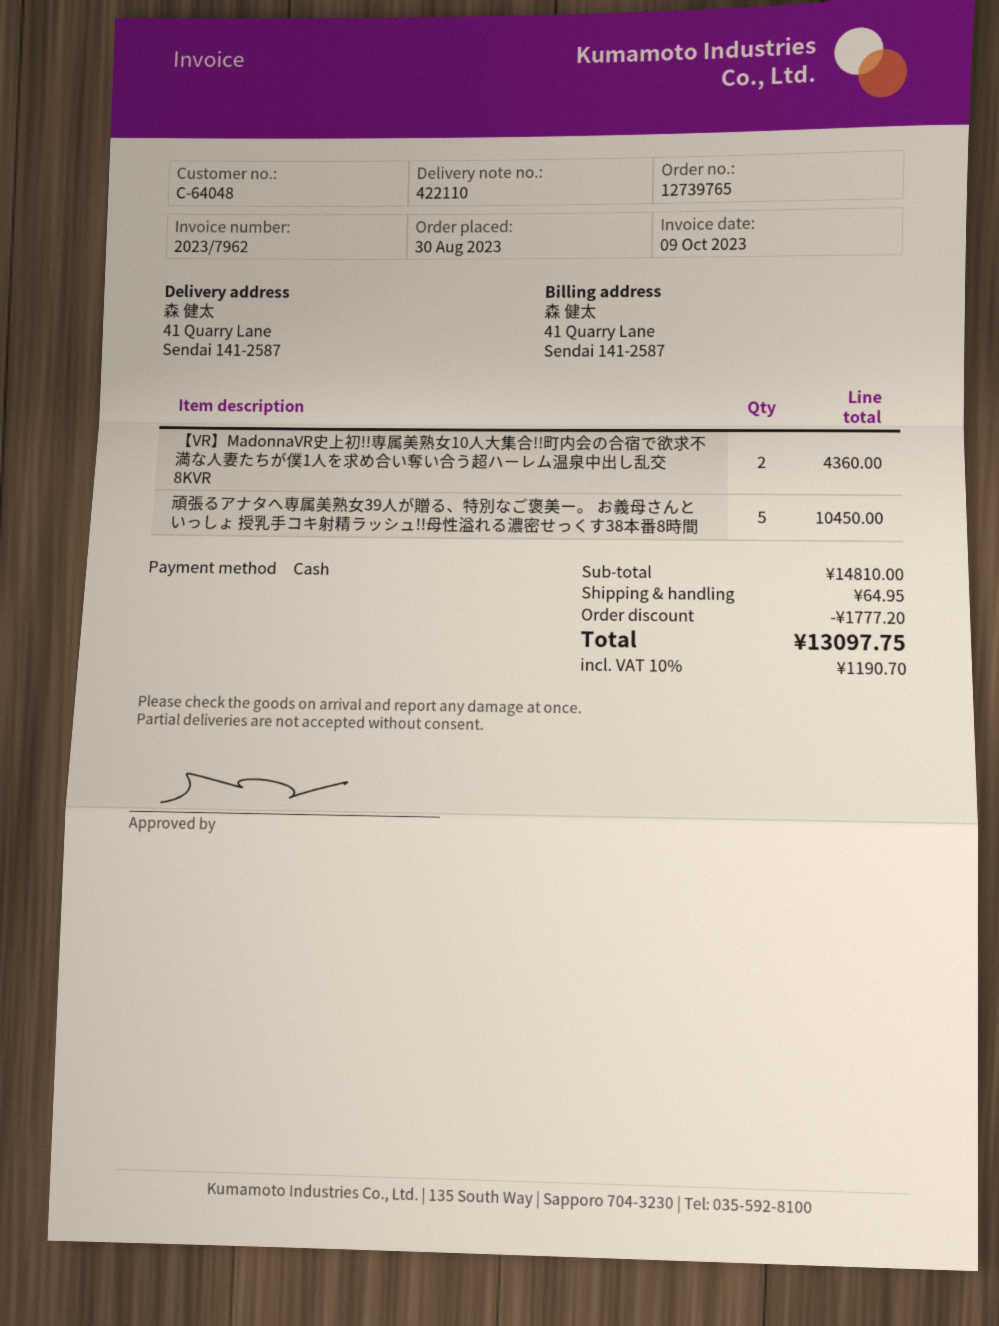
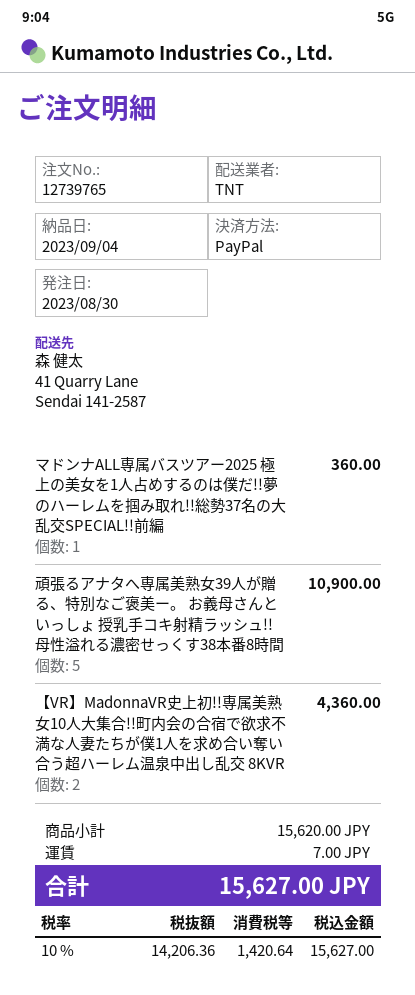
payment method: cash -> PayPal
頑張るアナタへ専属美熟女39人が贈る、特別なご褒美ー。 お義母さんといっしょ 授乳手コキ射精ラッシュ!!母性溢れる濃密せっくす38本番8時間: 5 for 10450.00 -> 5 for 10900.00
マドンナALL専属バスツアー2025 極上の美女を1人占めするのは僕だ!!夢のハーレムを掴み取れ!!総勢37名の大乱交SPECIAL!!前編: none -> 1 for 360.00
subtotal: 14810.00 -> 15620.00
discount: 1777.20 -> none
shipping: 64.95 -> 7.00
tax: 10% = 1190.70 -> 10% = 1420.64
total: 13097.75 -> 15627.00

